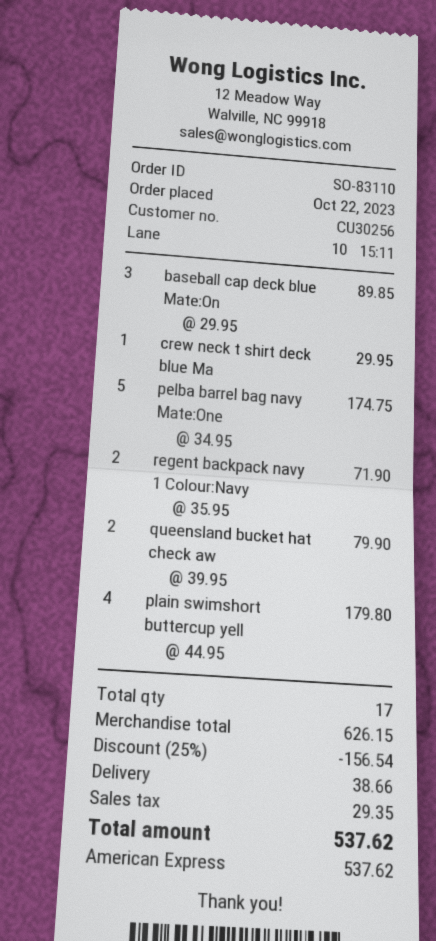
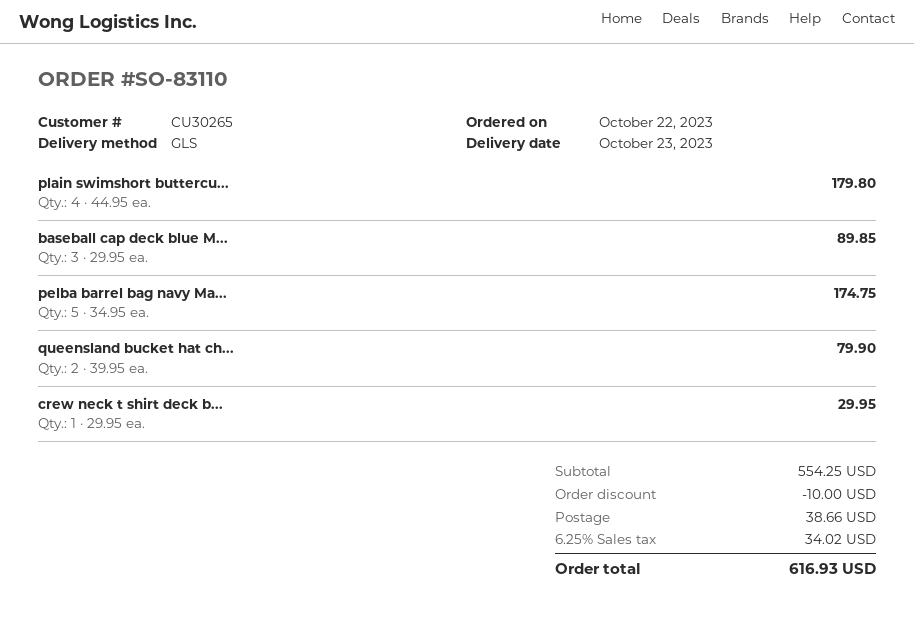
customer number: CU30256 -> CU30265
regent backpack navy 1 Colour:Navy: 2 x 35.95 = 71.90 -> none
subtotal: 626.15 -> 554.25
discount: 156.54 -> 10.00
tax: 29.35 -> 34.02
total: 537.62 -> 616.93

